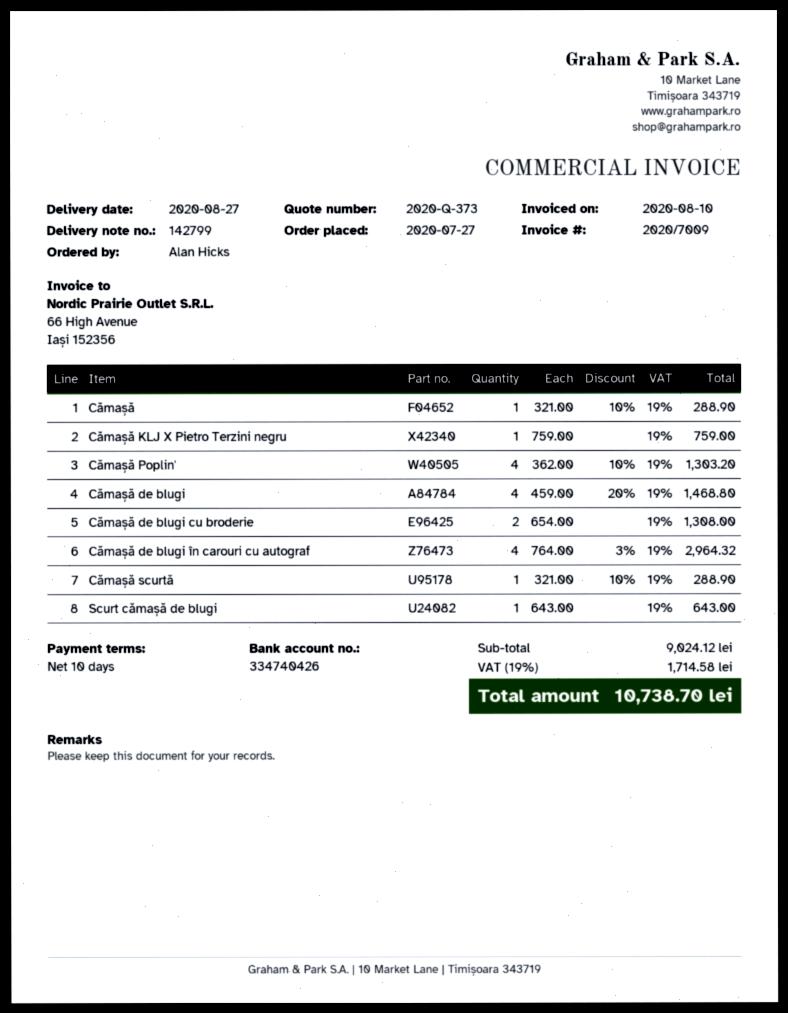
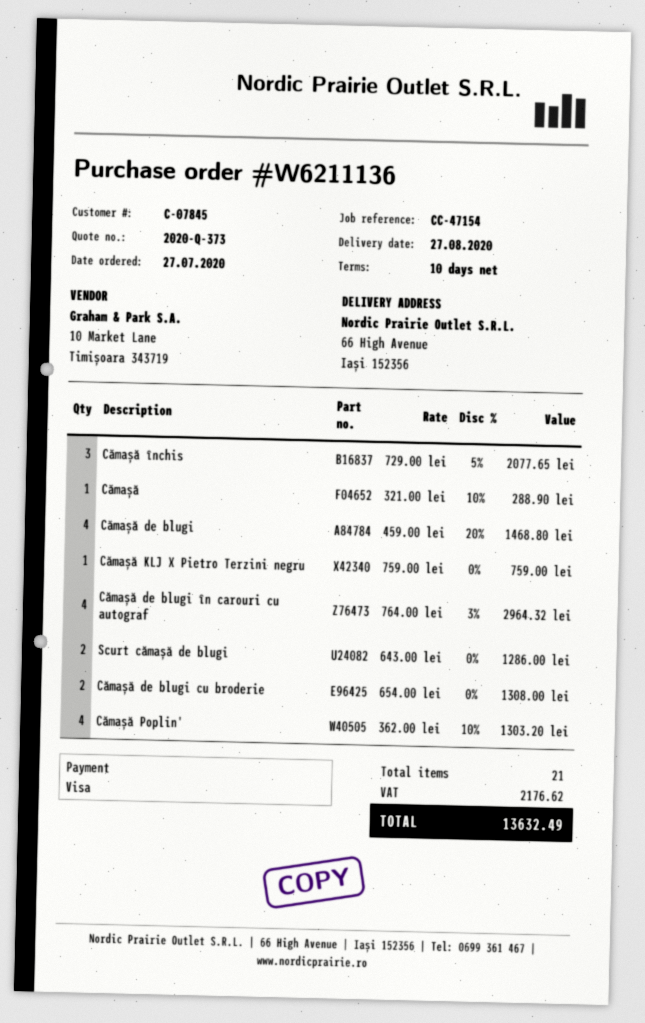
Cămașă scurtă: 1 x 321.00 - 10% = 288.90 -> none
Scurt cămașă de blugi: 1 x 643.00 = 643.00 -> 2 x 643.00 = 1286.00
Cămașă închis: none -> 3 x 729.00 - 5% = 2077.65
tax: 1714.58 -> 2176.62
total: 10738.70 -> 13632.49

